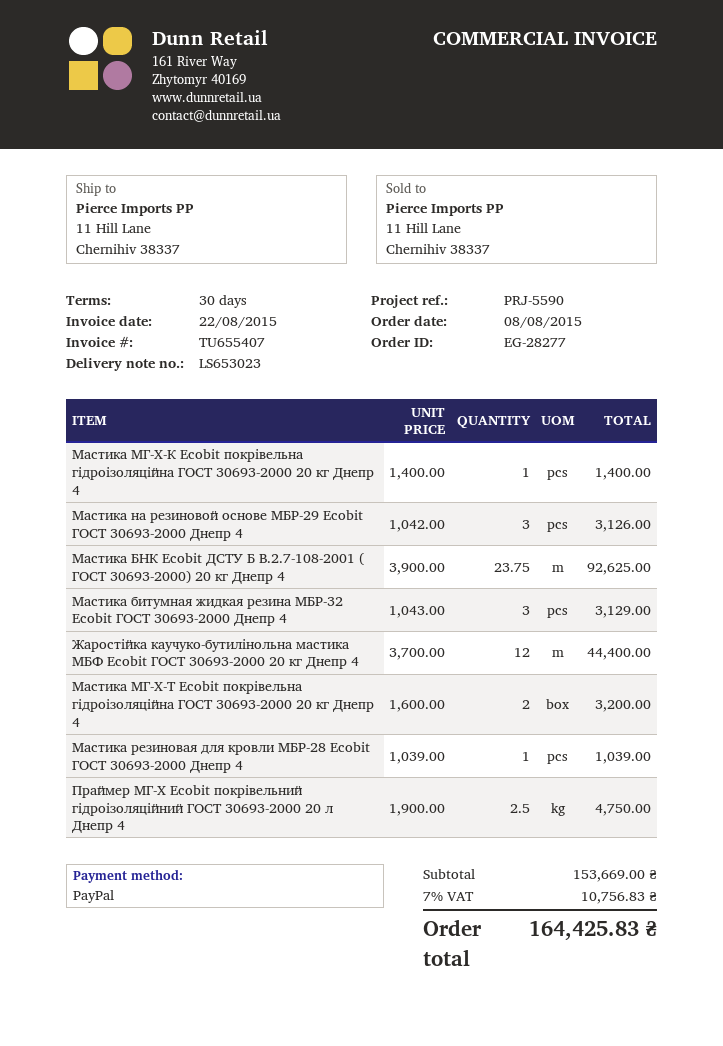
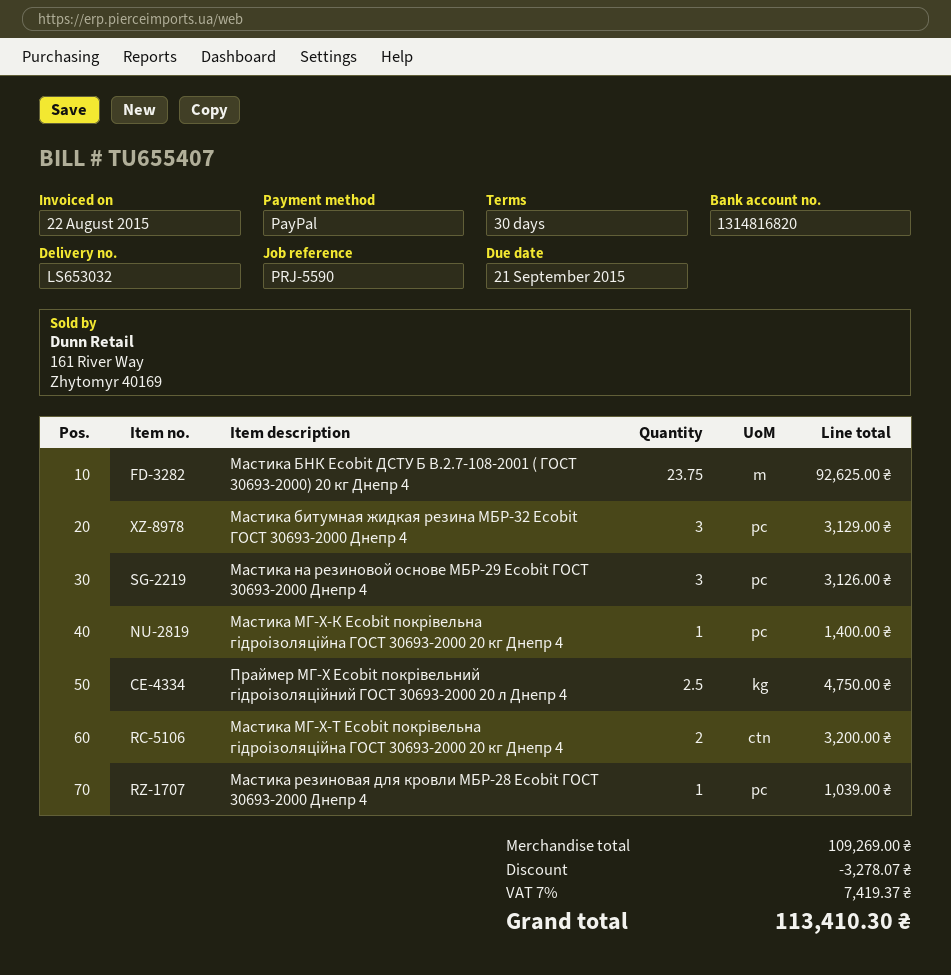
delivery note number: LS653023 -> LS653032
Жаростійка каучуко-бутилінольна мастика МБФ Ecobit ГОСТ 30693-2000 20 кг Днепр 4: 12 for 44400.00 -> none
subtotal: 153669.00 -> 109269.00
discount: none -> 3278.07
tax: 7% = 10756.83 -> 7% = 7419.37
total: 164425.83 -> 113410.30

